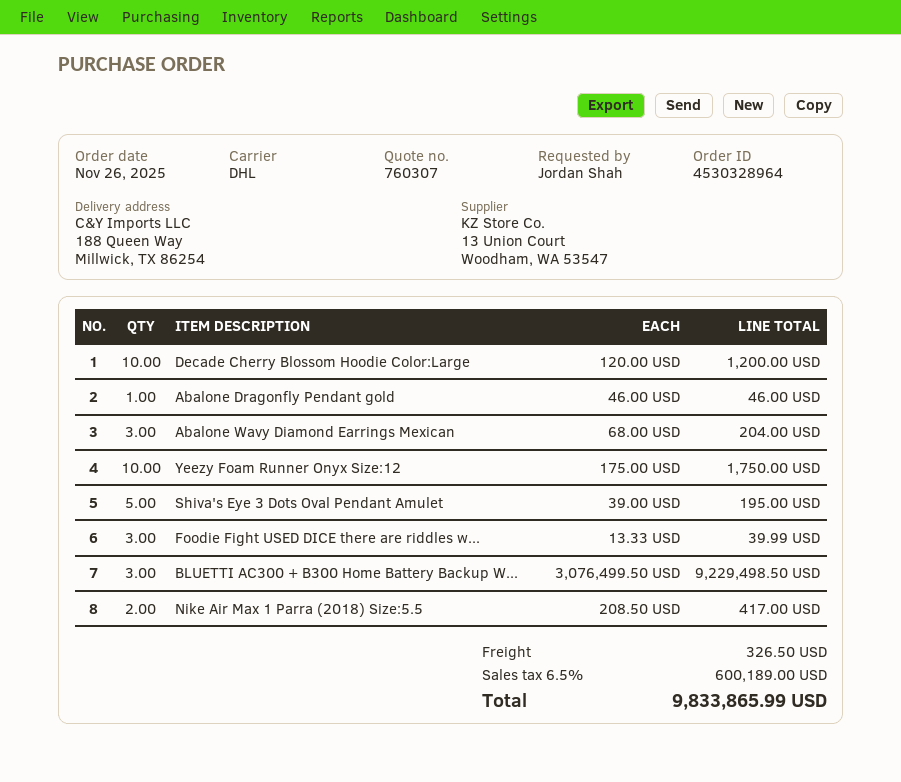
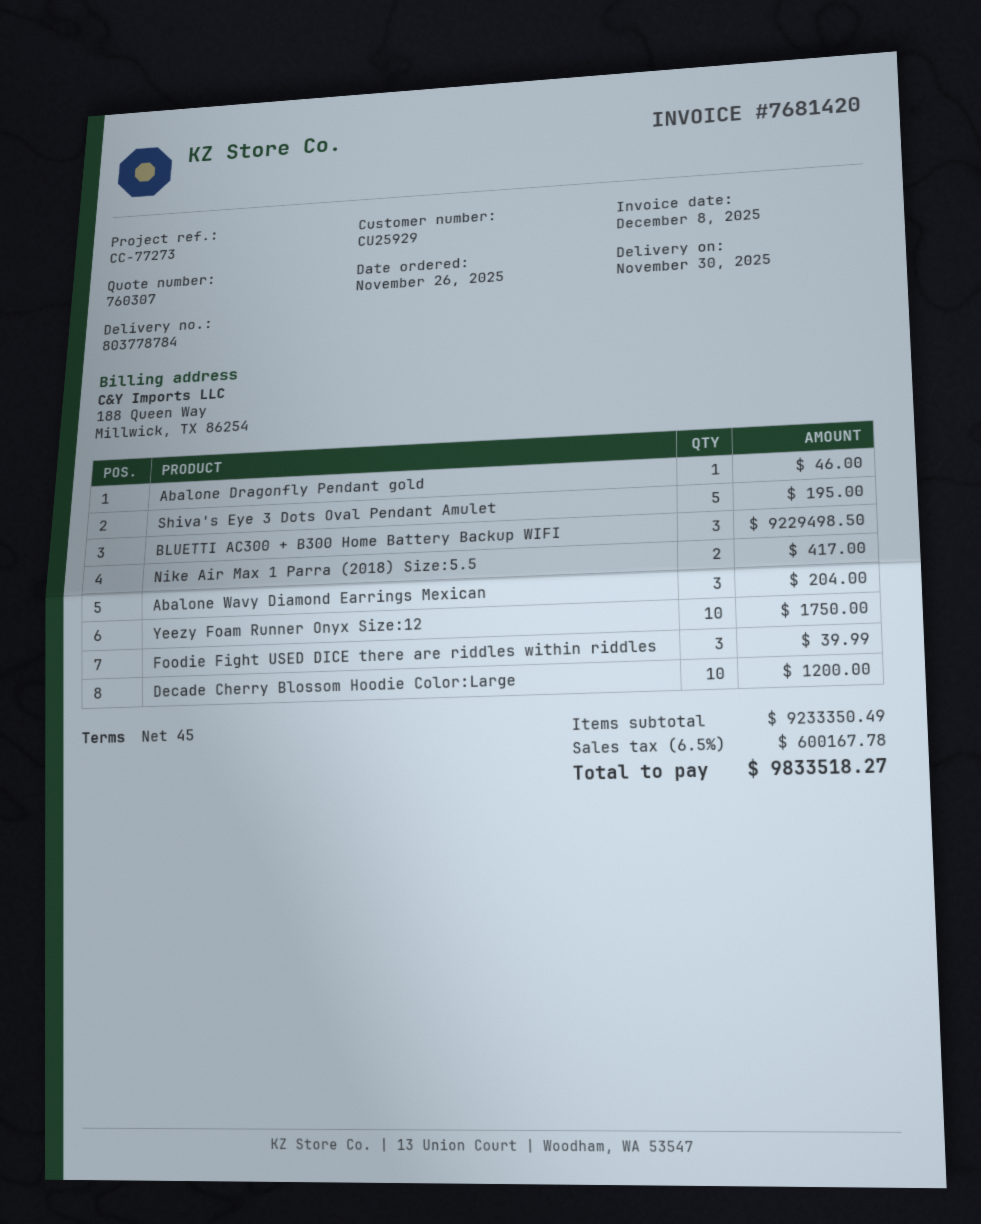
shipping: 326.50 -> none
tax: 6.5% = 600189.00 -> 6.5% = 600167.78
total: 9833865.99 -> 9833518.27

